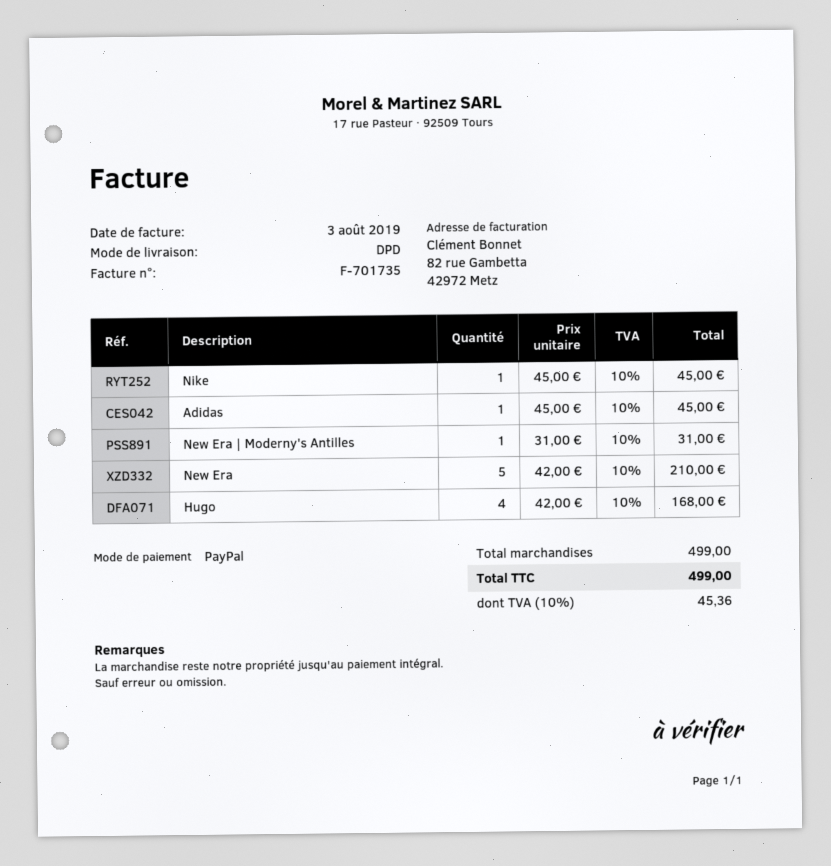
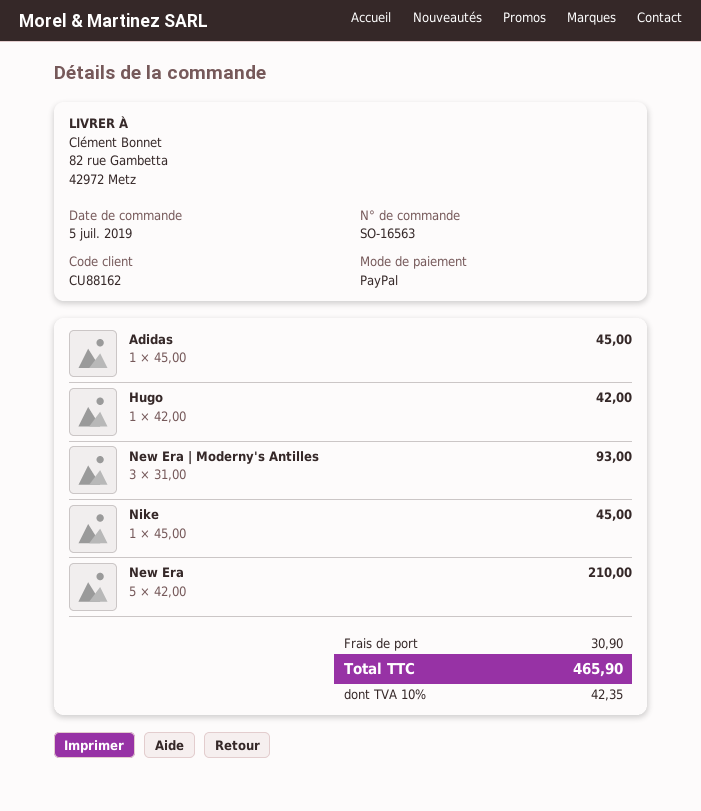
New Era | Moderny's Antilles: 1 x 31.00 = 31.00 -> 3 x 31.00 = 93.00
Hugo: 4 x 42.00 = 168.00 -> 1 x 42.00 = 42.00
shipping: none -> 30.90
tax: 10% = 45.36 -> 10% = 42.35
total: 499.00 -> 465.90

